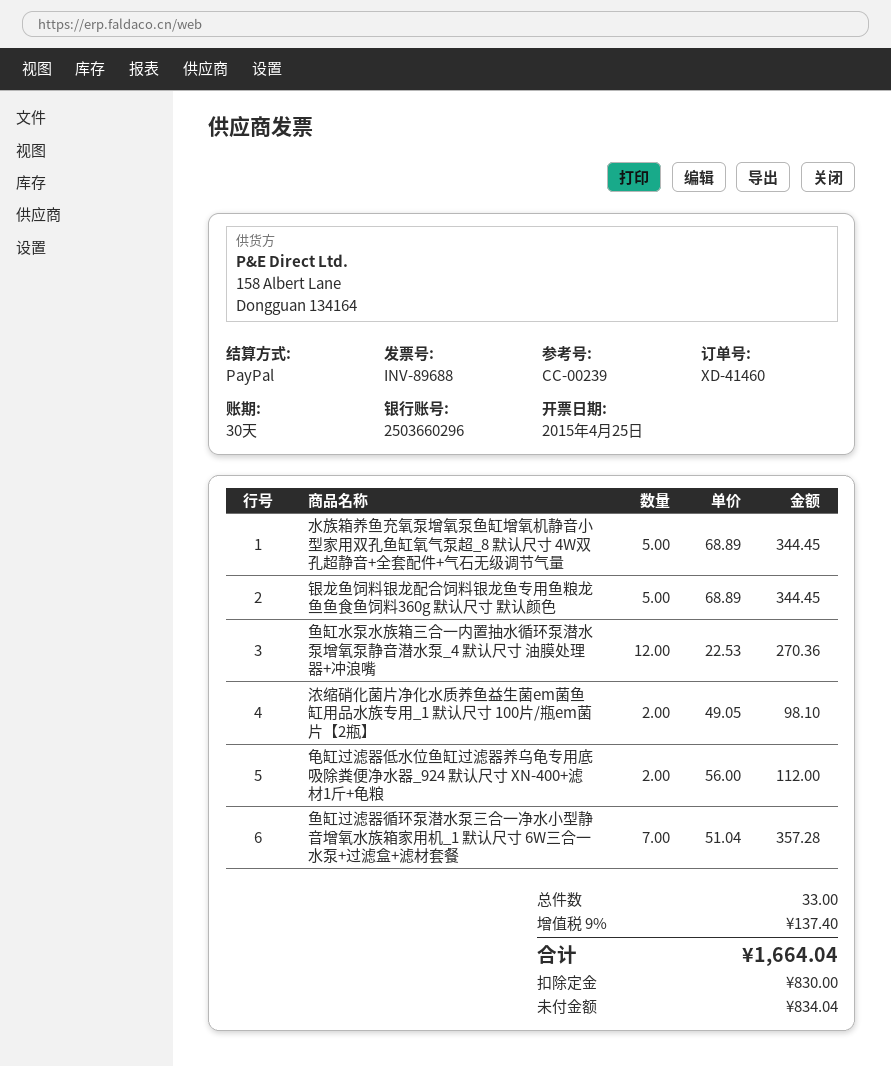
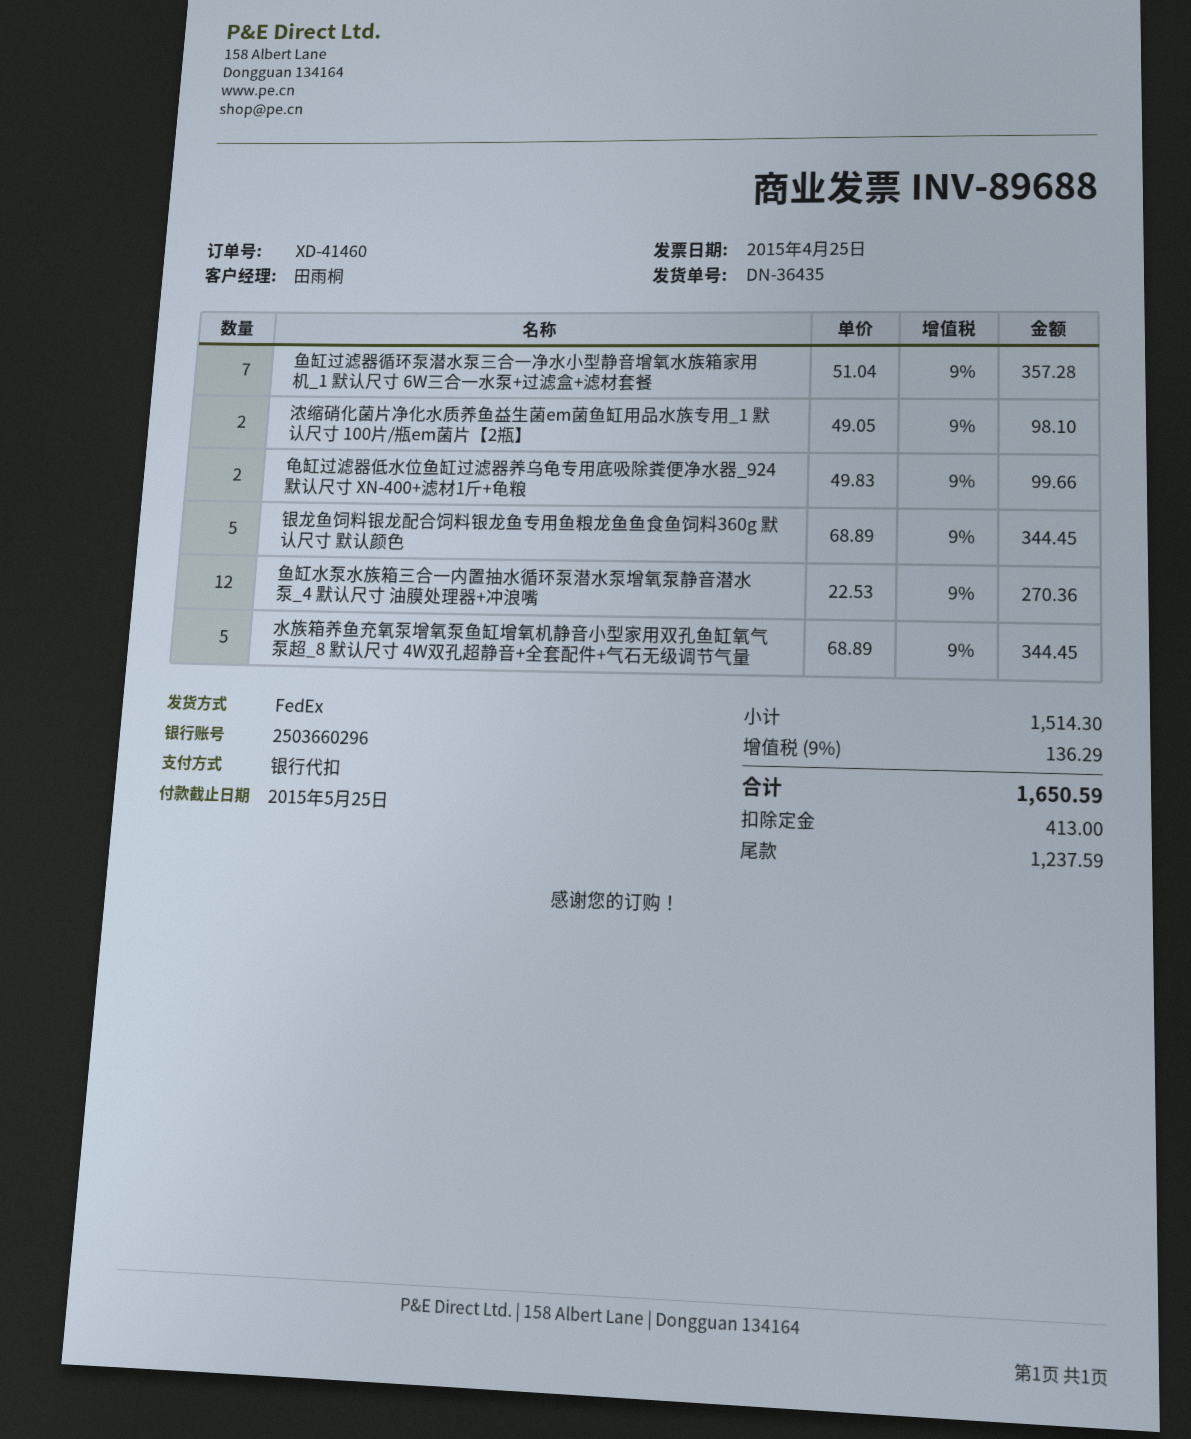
payment method: PayPal -> direct debit
龟缸过滤器低水位鱼缸过滤器养乌龟专用底吸除粪便净水器_924 默认尺寸 XN-400+滤材1斤+龟粮: 2 x 56.00 = 112.00 -> 2 x 49.83 = 99.66
tax: 9% = 137.40 -> 9% = 136.29
total: 1664.04 -> 1650.59
deposit: 830.00 -> 413.00
balance: 834.04 -> 1237.59

